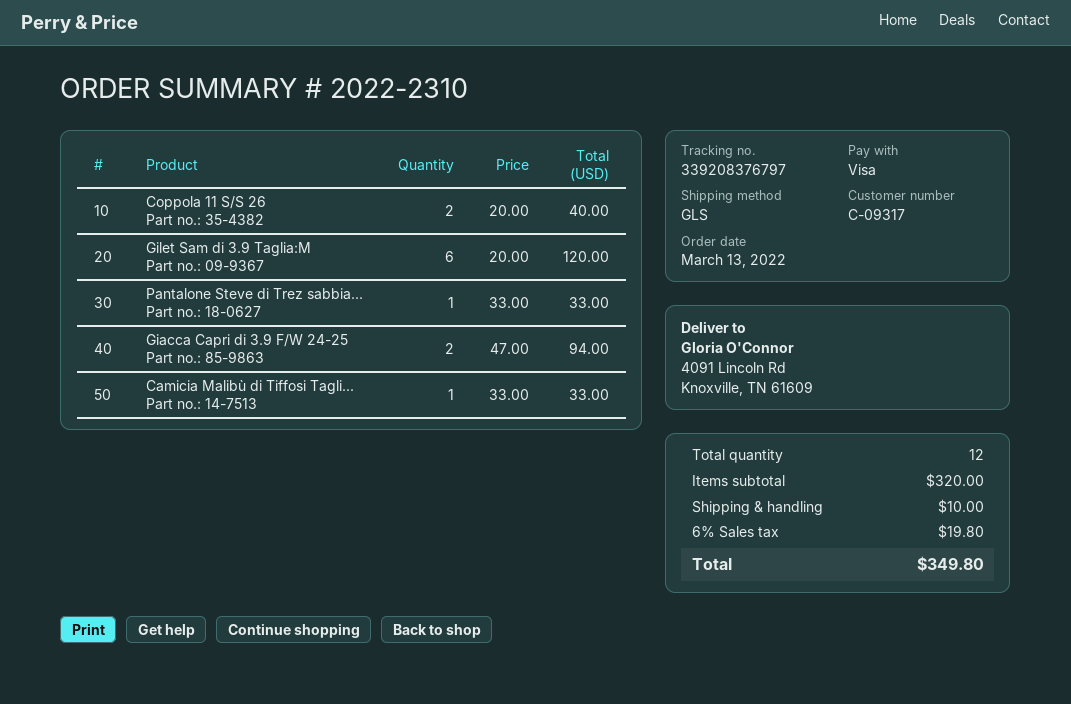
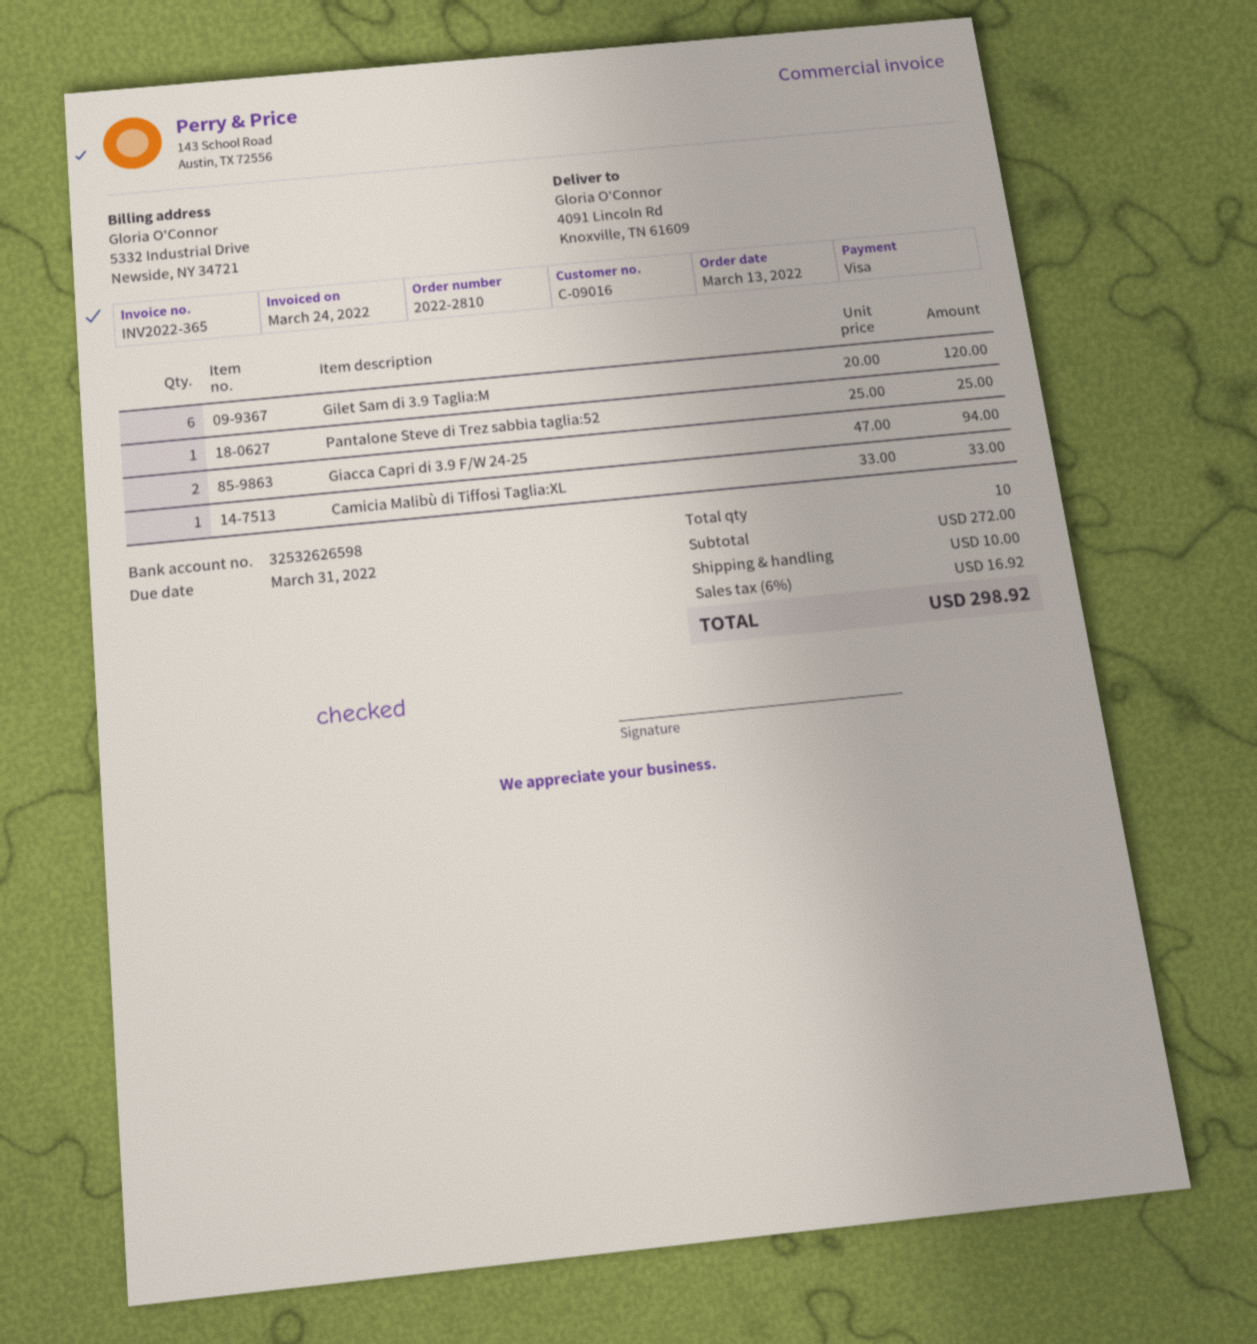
order number: 2022-2310 -> 2022-2810
customer number: C-09317 -> C-09016
Coppola 11 S/S 26: 2 x 20.00 = 40.00 -> none
Pantalone Steve di Trez sabbia...: 1 x 33.00 = 33.00 -> 1 x 25.00 = 25.00
total quantity: 12 -> 10
subtotal: 320.00 -> 272.00
tax: 6% = 19.80 -> 6% = 16.92
total: 349.80 -> 298.92

